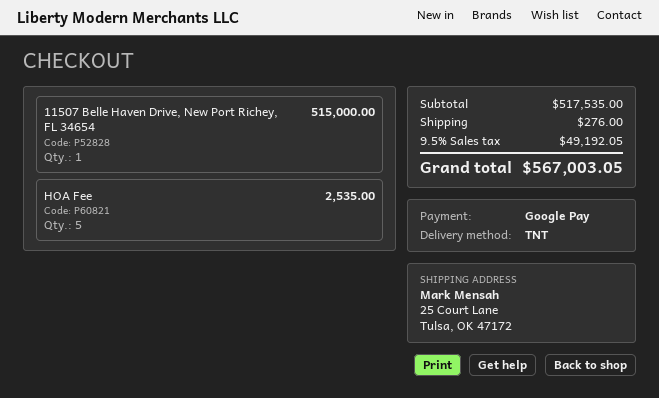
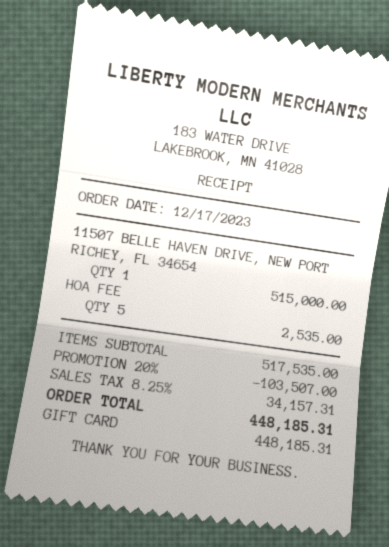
payment method: Google Pay -> gift card
discount: none -> 20% = 103507.00
shipping: 276.00 -> none
tax: 9.5% = 49192.05 -> 8.25% = 34157.31
total: 567003.05 -> 448185.31

